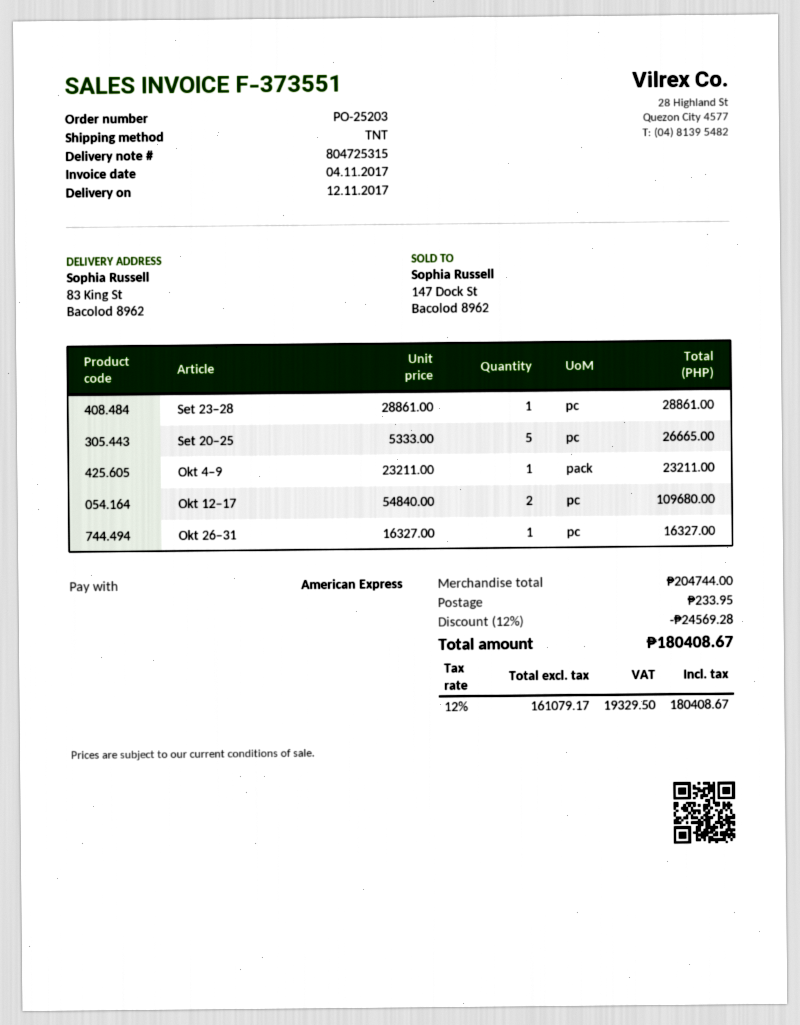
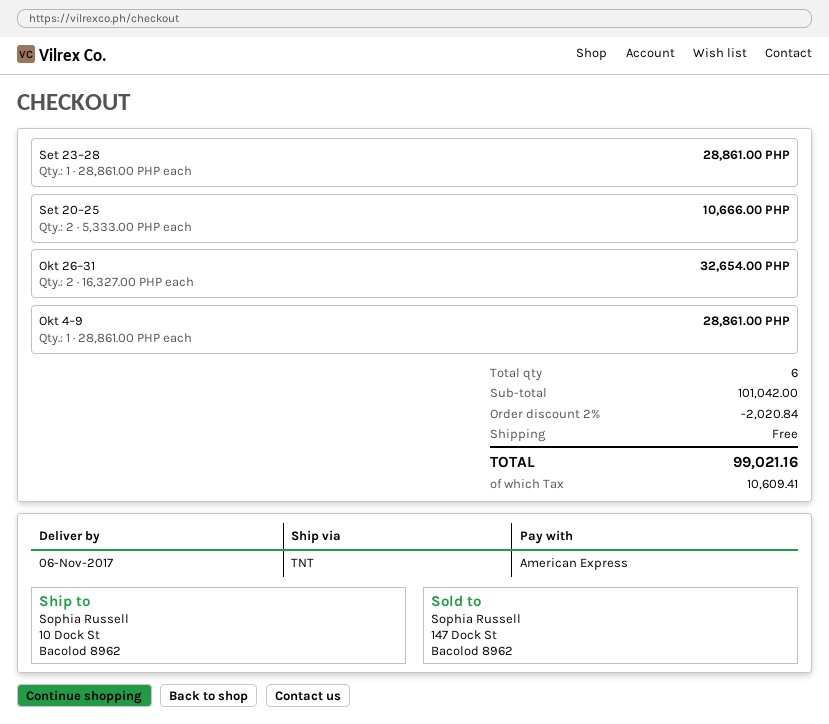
delivery date: 2017-11-12 -> 2017-11-06
ship to: 83 King St, Bacolod 8962 -> 10 Dock St, Bacolod 8962
Set 20–25: 5 x 5333.00 = 26665.00 -> 2 x 5333.00 = 10666.00
Okt 4–9: 1 x 23211.00 = 23211.00 -> 1 x 28861.00 = 28861.00
Okt 12–17: 2 x 54840.00 = 109680.00 -> none
Okt 26–31: 1 x 16327.00 = 16327.00 -> 2 x 16327.00 = 32654.00
subtotal: 204744.00 -> 101042.00
discount: 12% = 24569.28 -> 2% = 2020.84
shipping: 233.95 -> 0.00
tax: 19329.50 -> 10609.41
total: 180408.67 -> 99021.16

